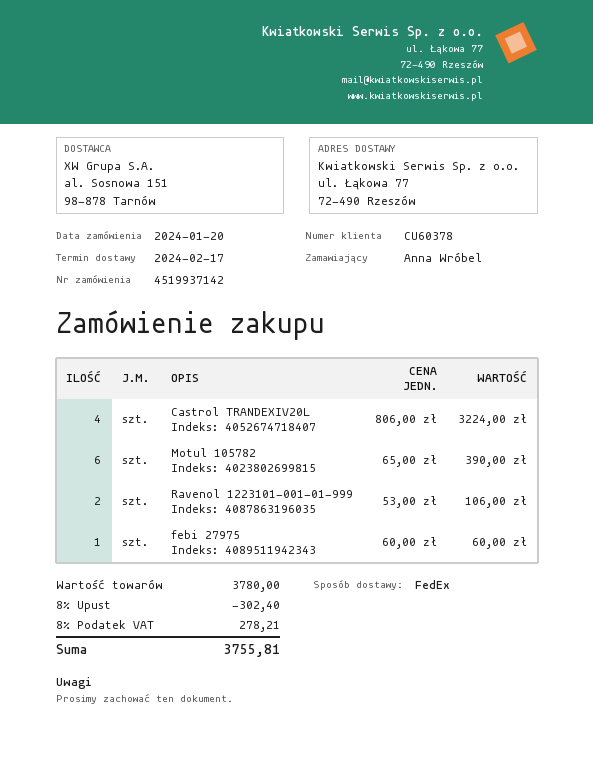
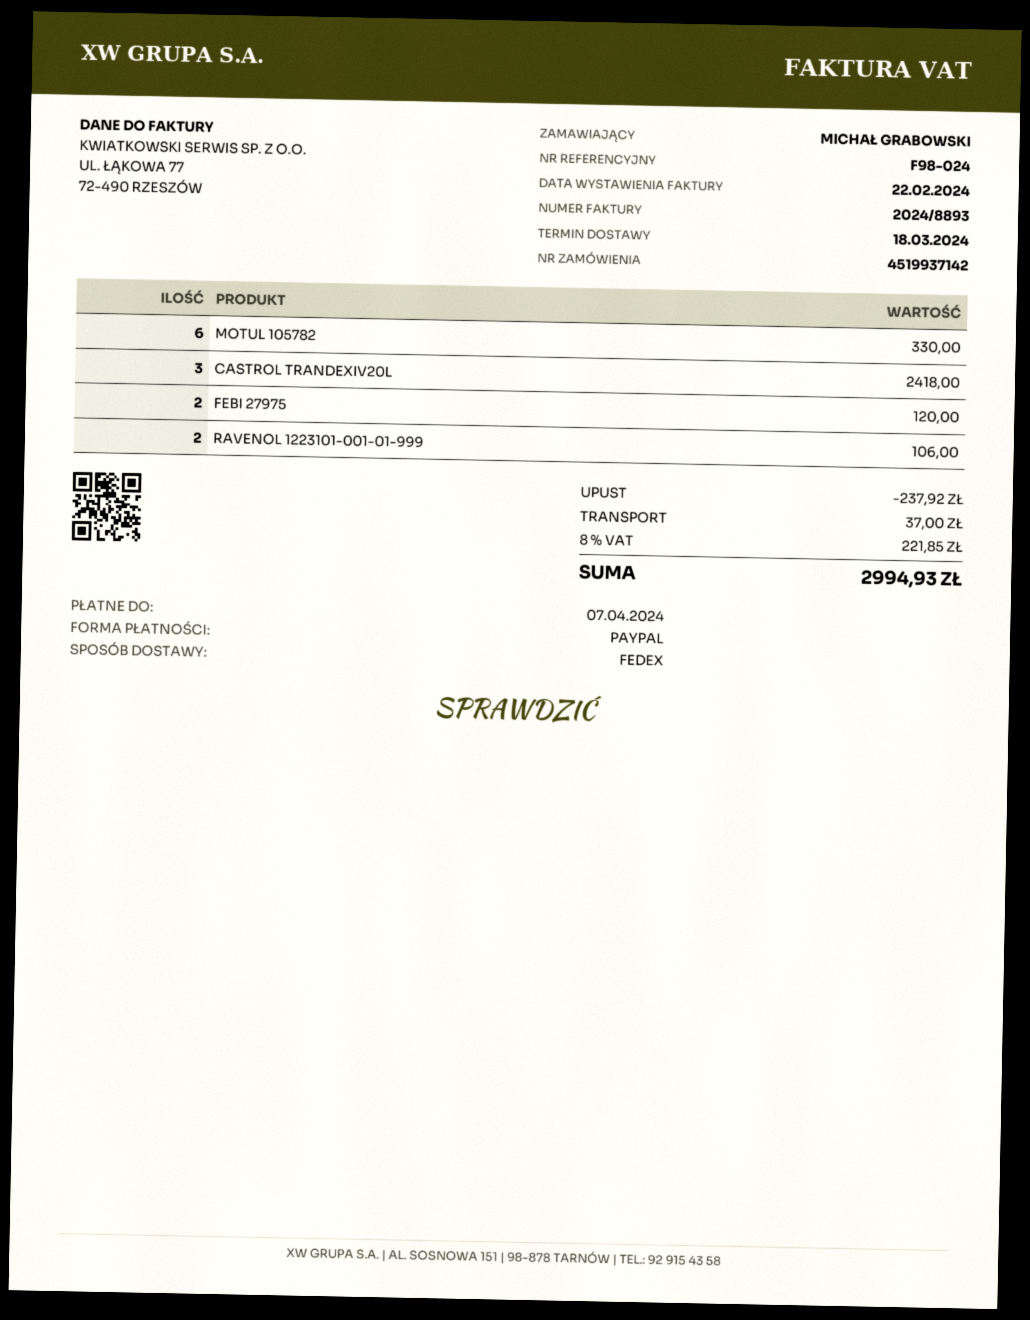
delivery date: 2024-02-17 -> 2024-03-18
ordered by: Anna Wróbel -> MICHAŁ GRABOWSKI
Castrol TRANDEXIV20L: 4 for 3224.00 -> 3 for 2418.00
Motul 105782: 6 for 390.00 -> 6 for 330.00
febi 27975: 1 for 60.00 -> 2 for 120.00
discount: 302.40 -> 237.92
shipping: none -> 37.00
tax: 8% = 278.21 -> 8% = 221.85
total: 3755.81 -> 2994.93

